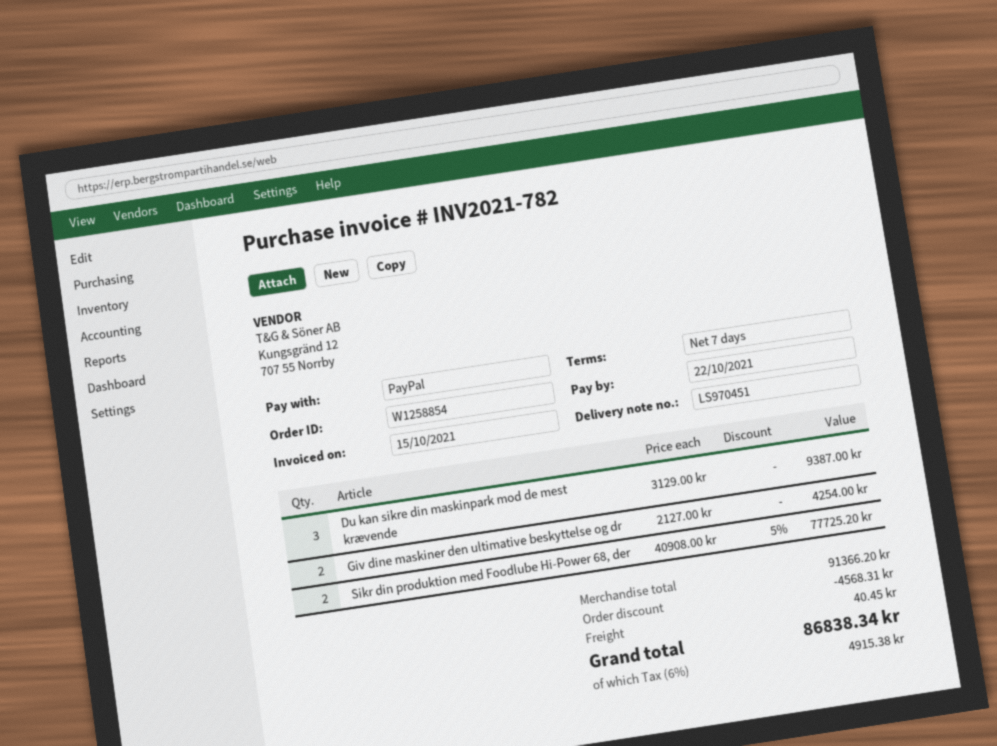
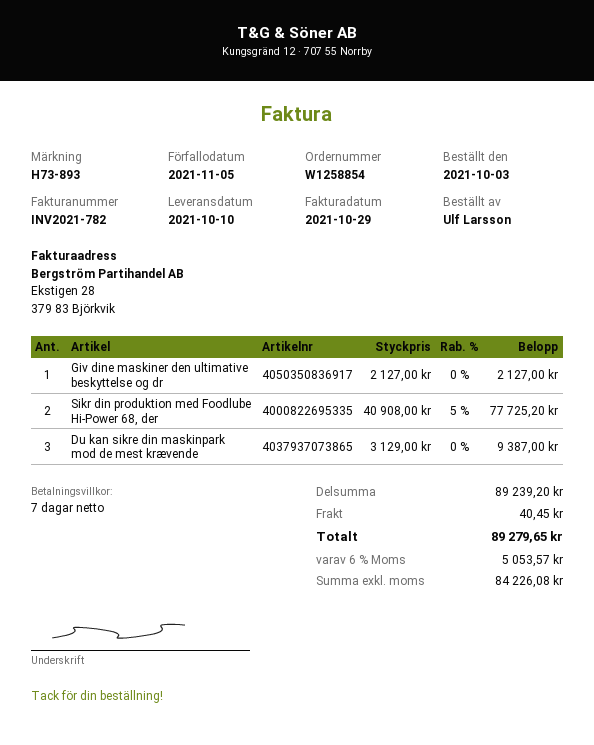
invoice date: 2021-10-15 -> 2021-10-29
due date: 2021-10-22 -> 2021-11-05
Giv dine maskiner den ultimative beskyttelse og dr: 2 x 2127.00 = 4254.00 -> 1 x 2127.00 = 2127.00
subtotal: 91366.20 -> 89239.20
discount: 4568.31 -> none
tax: 6% = 4915.38 -> 6% = 5053.57
total: 86838.34 -> 89279.65

